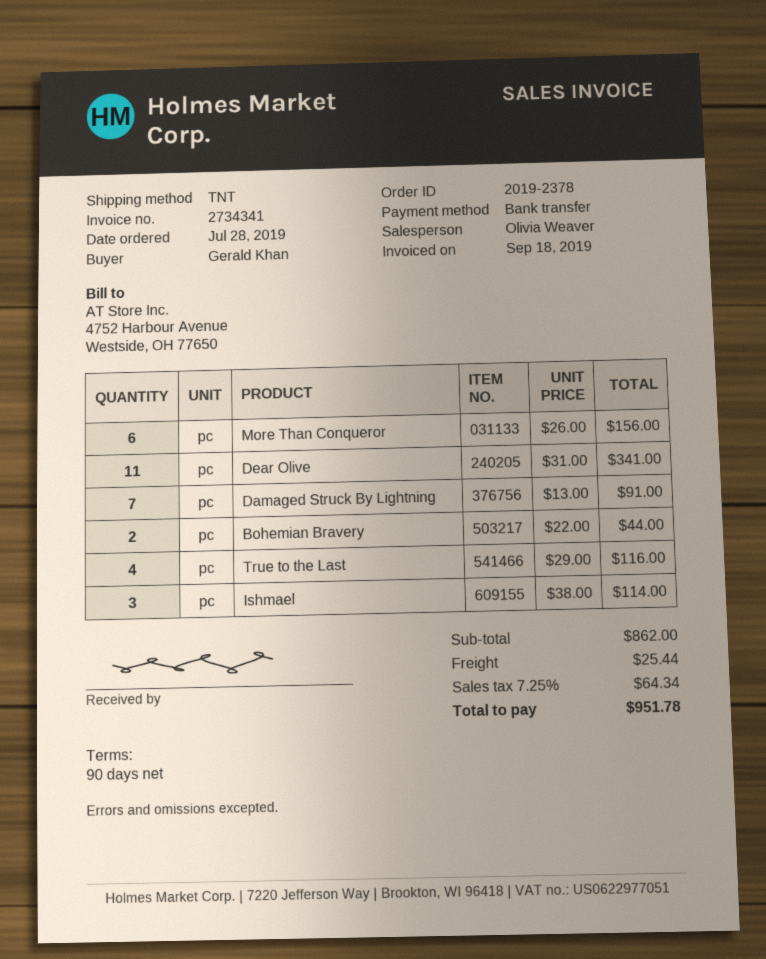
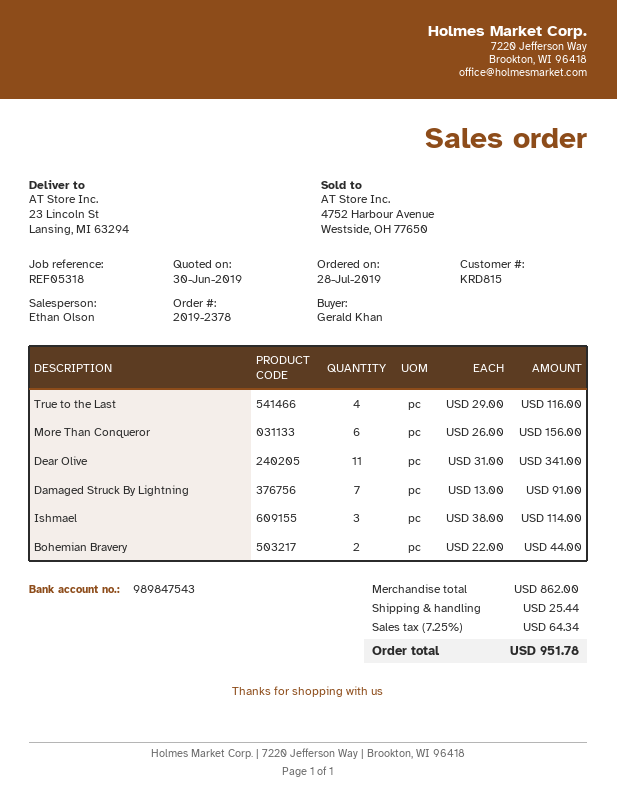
sales rep: Olivia Weaver -> Ethan Olson

